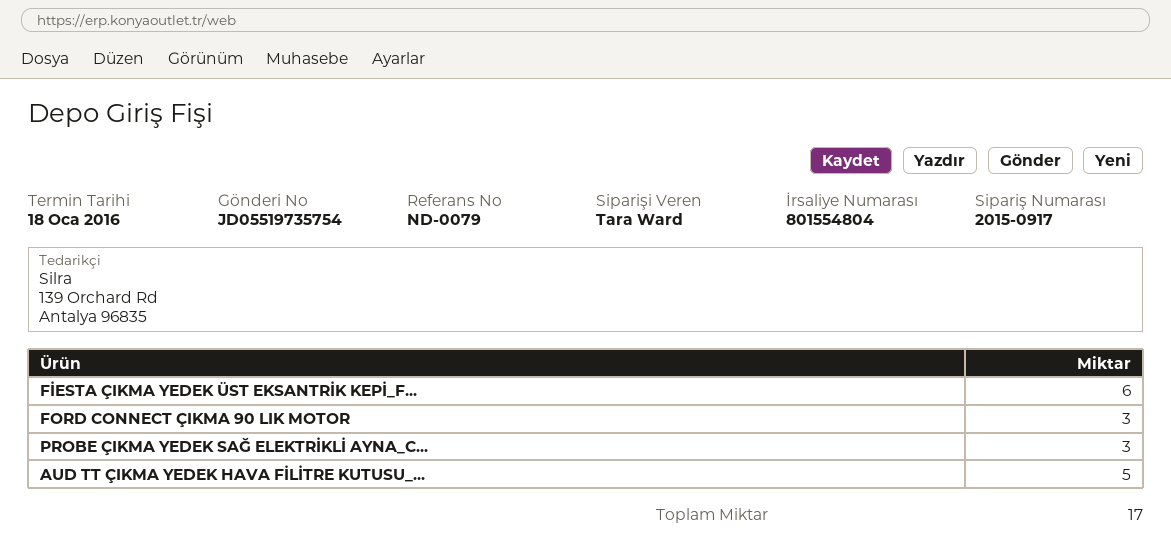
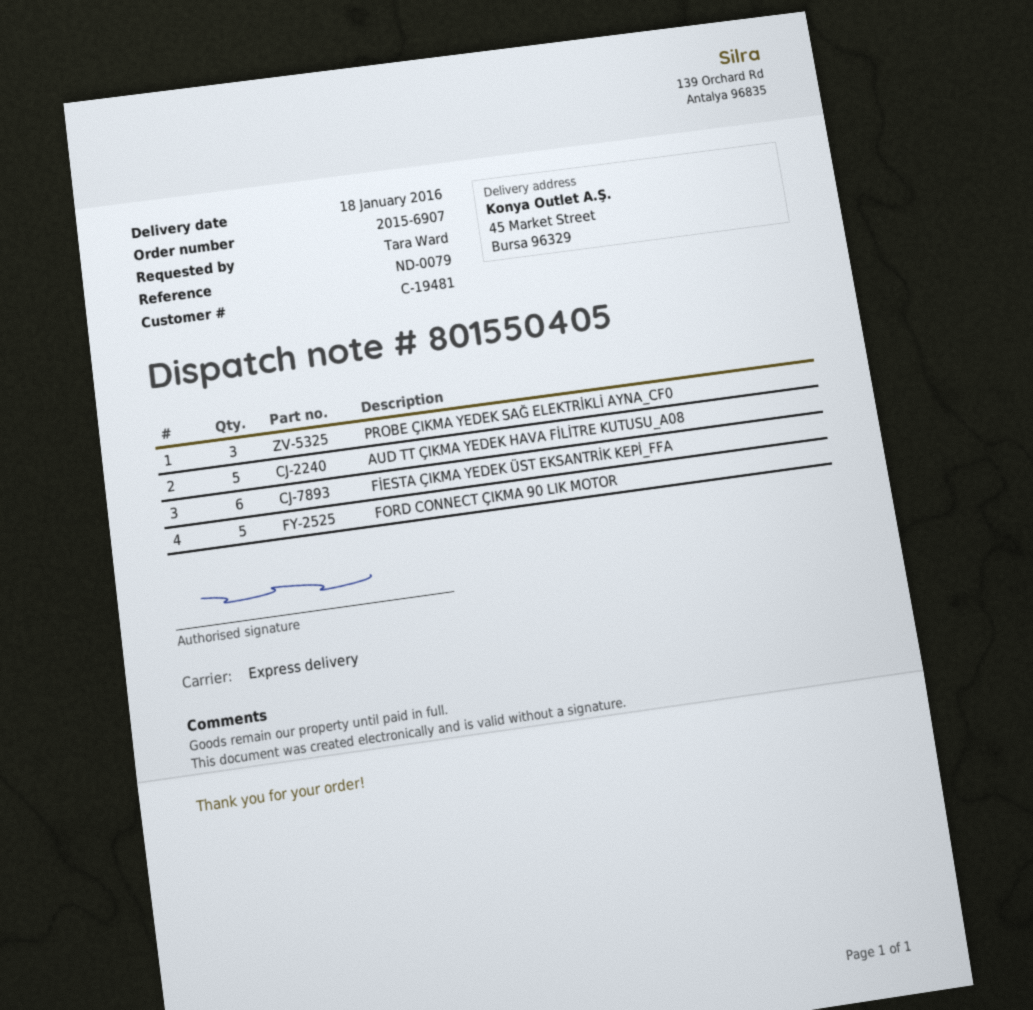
order number: 2015-0917 -> 2015-6907
delivery note number: 801554804 -> 801550405
FORD CONNECT ÇIKMA 90 LIK MOTOR: 3 -> 5

